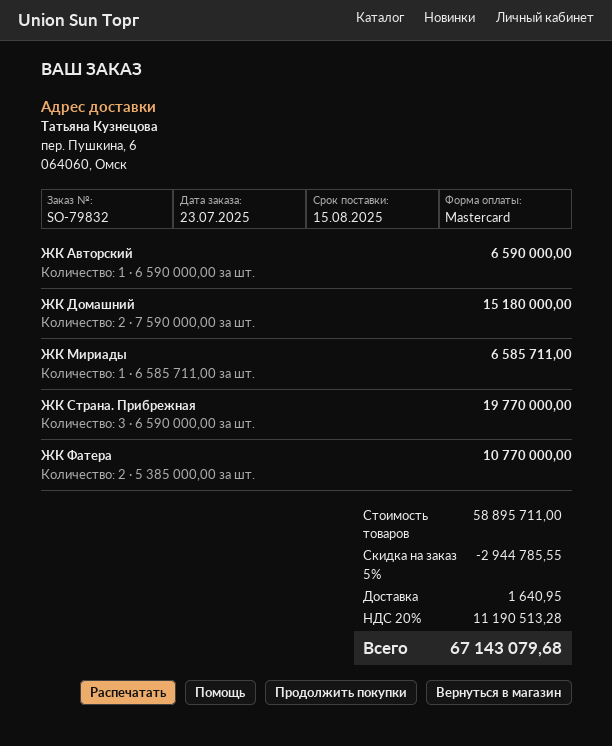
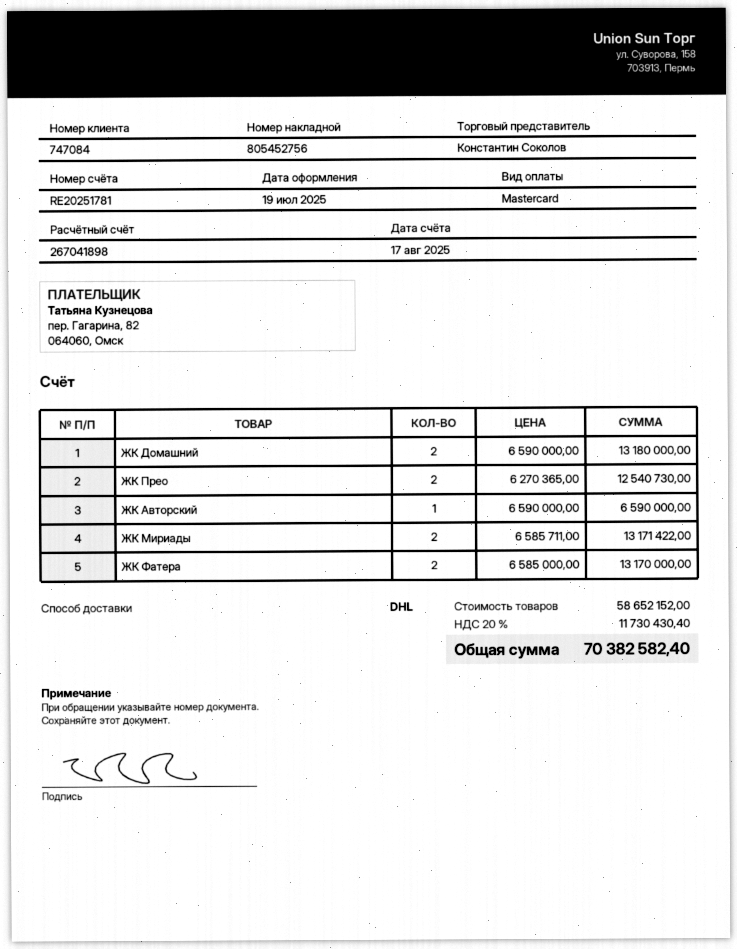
order date: 2025-07-23 -> 2025-07-19
ЖК Домашний: 2 x 7590000.00 = 15180000.00 -> 2 x 6590000.00 = 13180000.00
ЖК Мириады: 1 x 6585711.00 = 6585711.00 -> 2 x 6585711.00 = 13171422.00
ЖК Страна. Прибрежная: 3 x 6590000.00 = 19770000.00 -> none
ЖК Фатера: 2 x 5385000.00 = 10770000.00 -> 2 x 6585000.00 = 13170000.00
ЖК Прео: none -> 2 x 6270365.00 = 12540730.00
subtotal: 58895711.00 -> 58652152.00
discount: 5% = 2944785.55 -> none
shipping: 1640.95 -> none
tax: 20% = 11190513.28 -> 20% = 11730430.40
total: 67143079.68 -> 70382582.40

